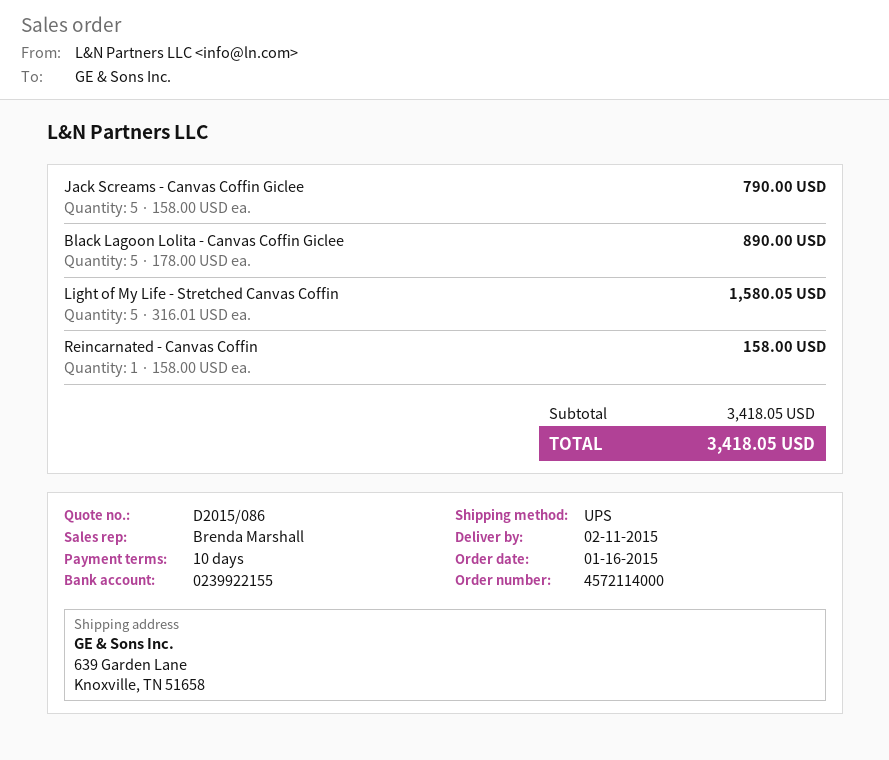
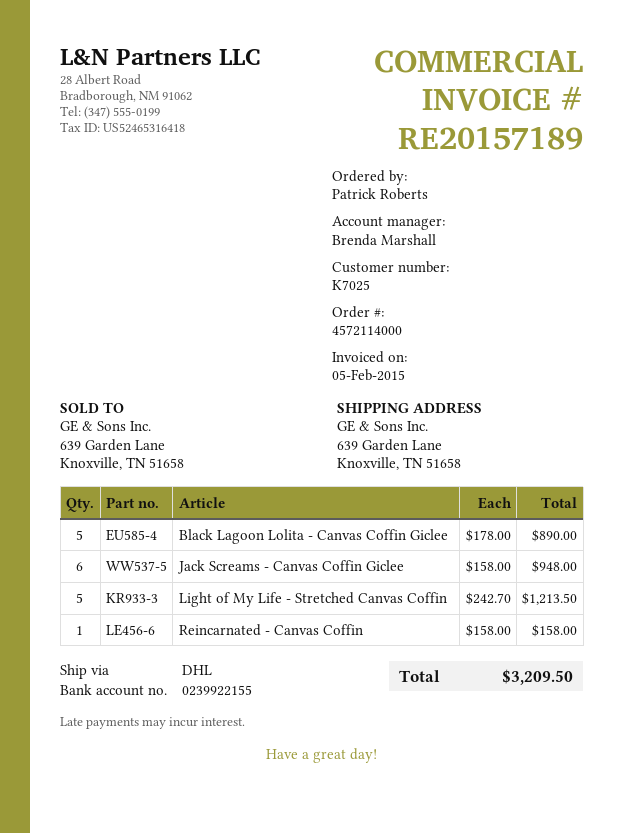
shipping method: UPS -> DHL
Jack Screams - Canvas Coffin Giclee: 5 x 158.00 = 790.00 -> 6 x 158.00 = 948.00
Light of My Life - Stretched Canvas Coffin: 5 x 316.01 = 1580.05 -> 5 x 242.70 = 1213.50
total: 3418.05 -> 3209.50

